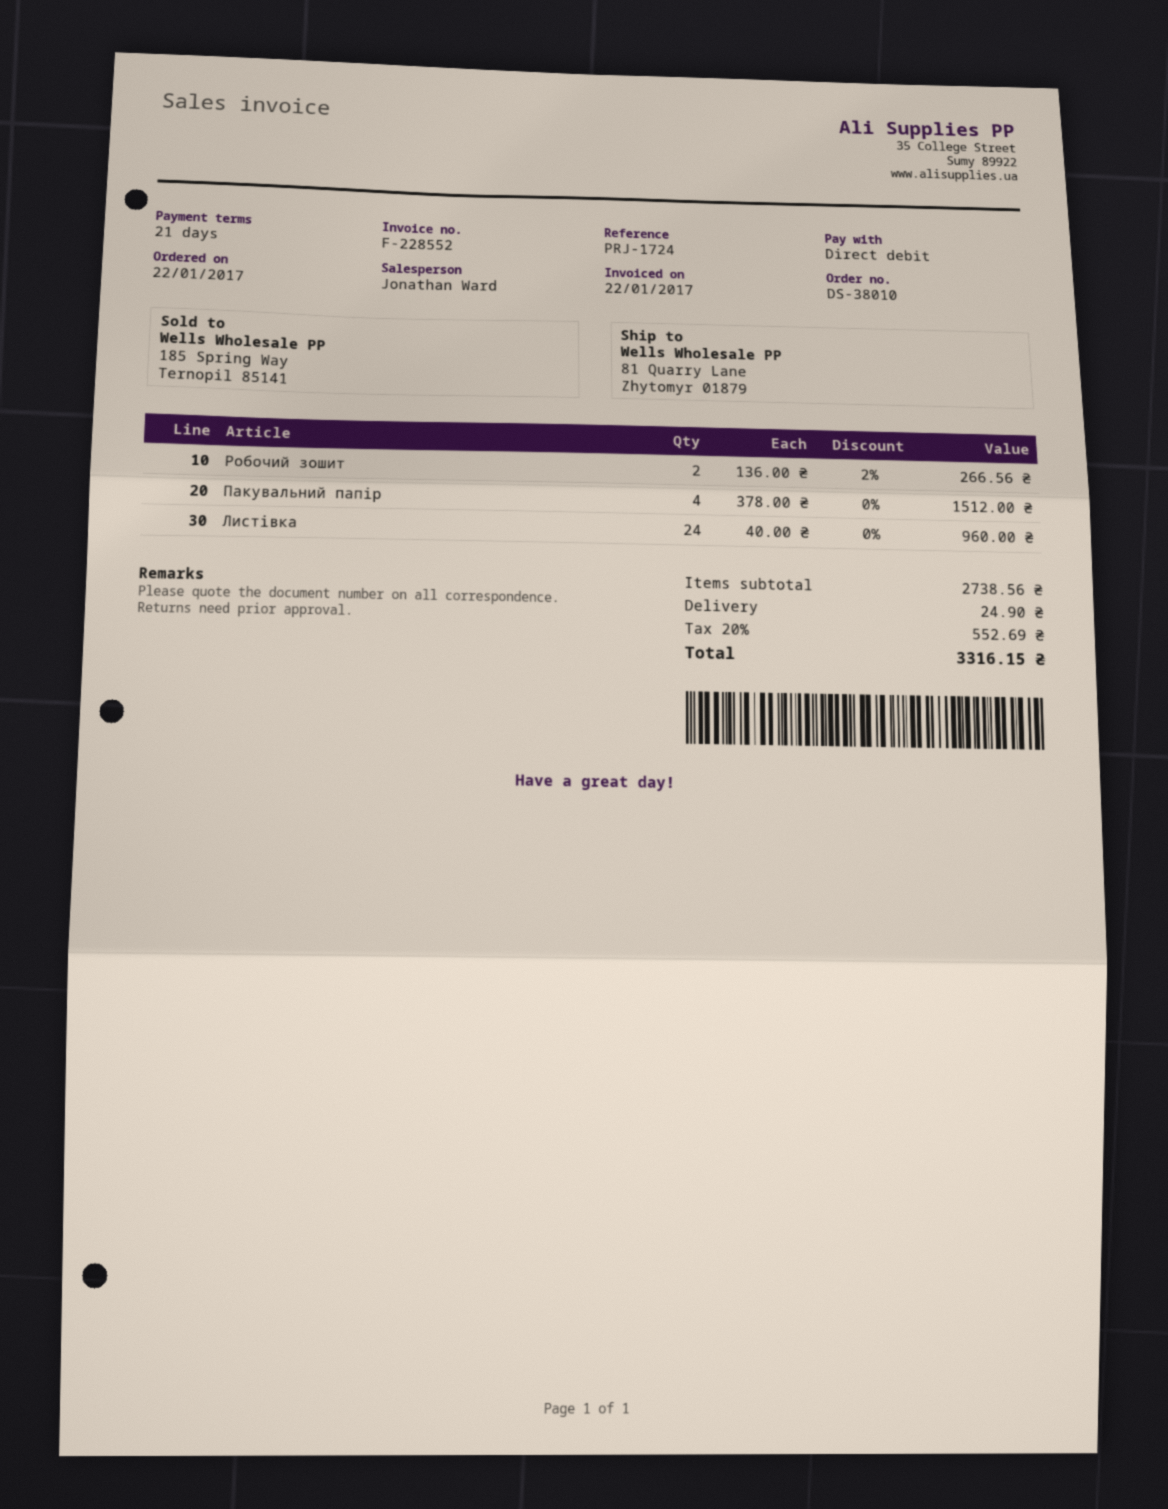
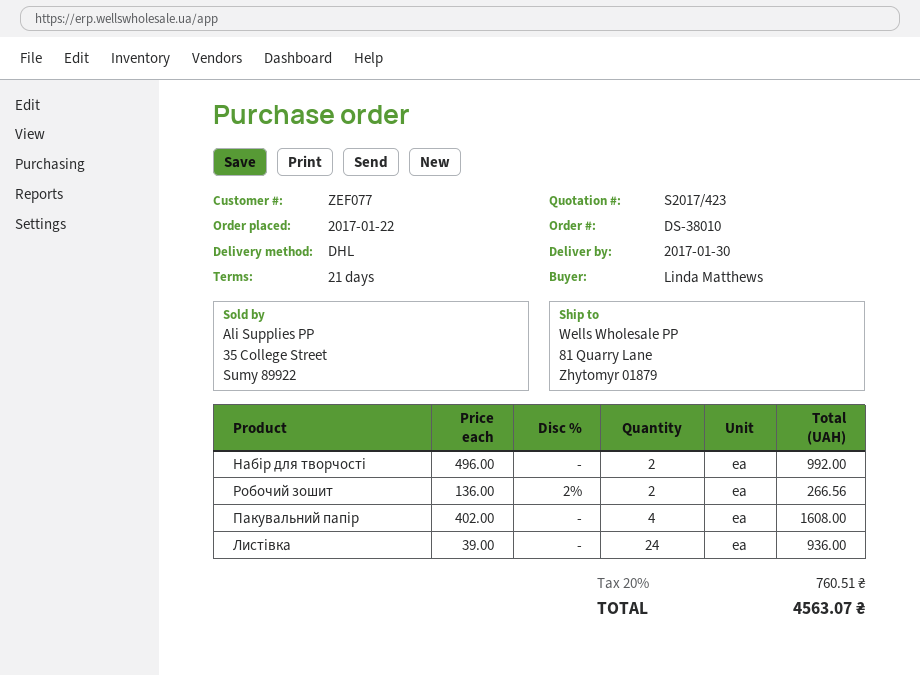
Пакувальний папір: 4 x 378.00 = 1512.00 -> 4 x 402.00 = 1608.00
Листівка: 24 x 40.00 = 960.00 -> 24 x 39.00 = 936.00
Набір для творчості: none -> 2 x 496.00 = 992.00
shipping: 24.90 -> none
tax: 20% = 552.69 -> 20% = 760.51
total: 3316.15 -> 4563.07

